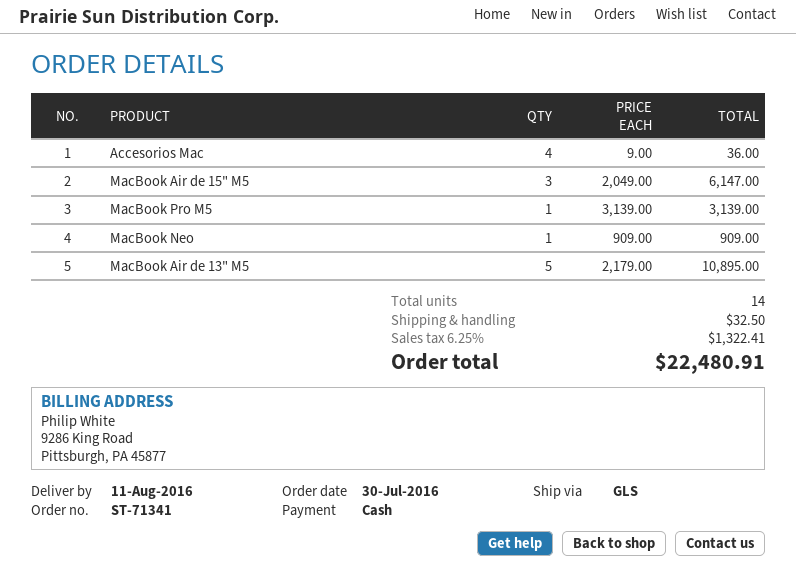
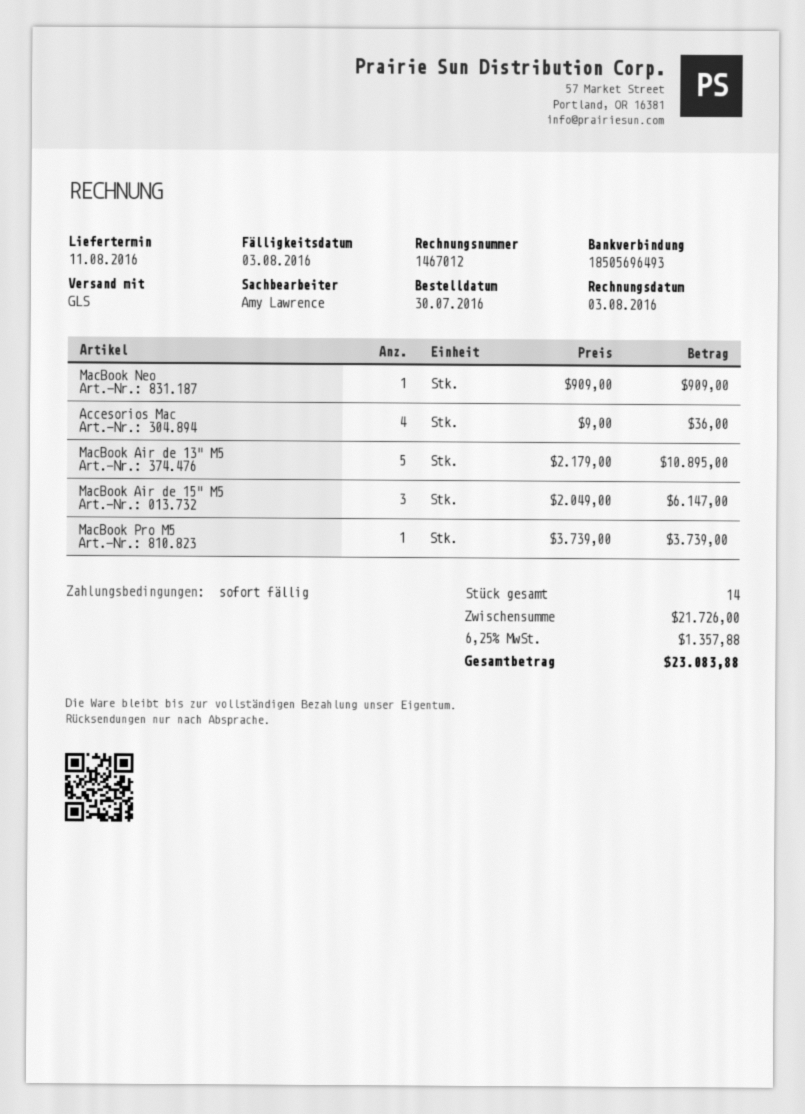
MacBook Pro M5: 1 x 3139.00 = 3139.00 -> 1 x 3739.00 = 3739.00
shipping: 32.50 -> none
tax: 6.25% = 1322.41 -> 6.25% = 1357.88
total: 22480.91 -> 23083.88

